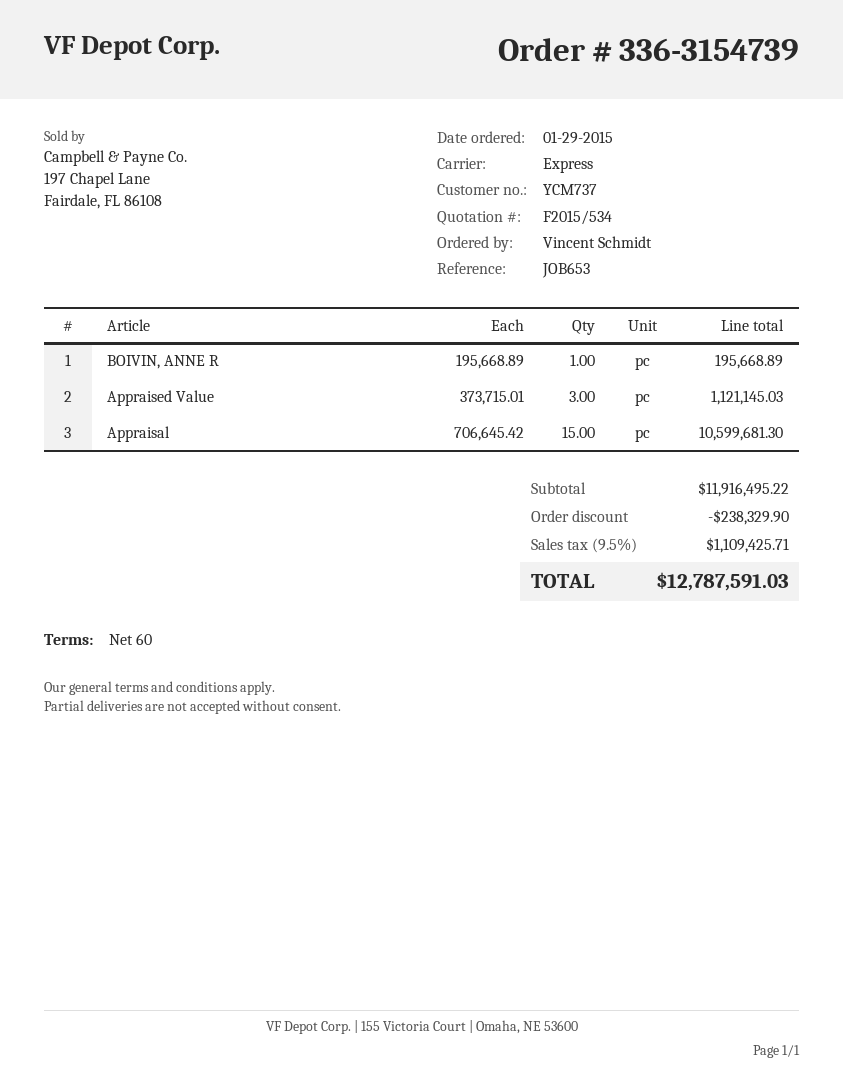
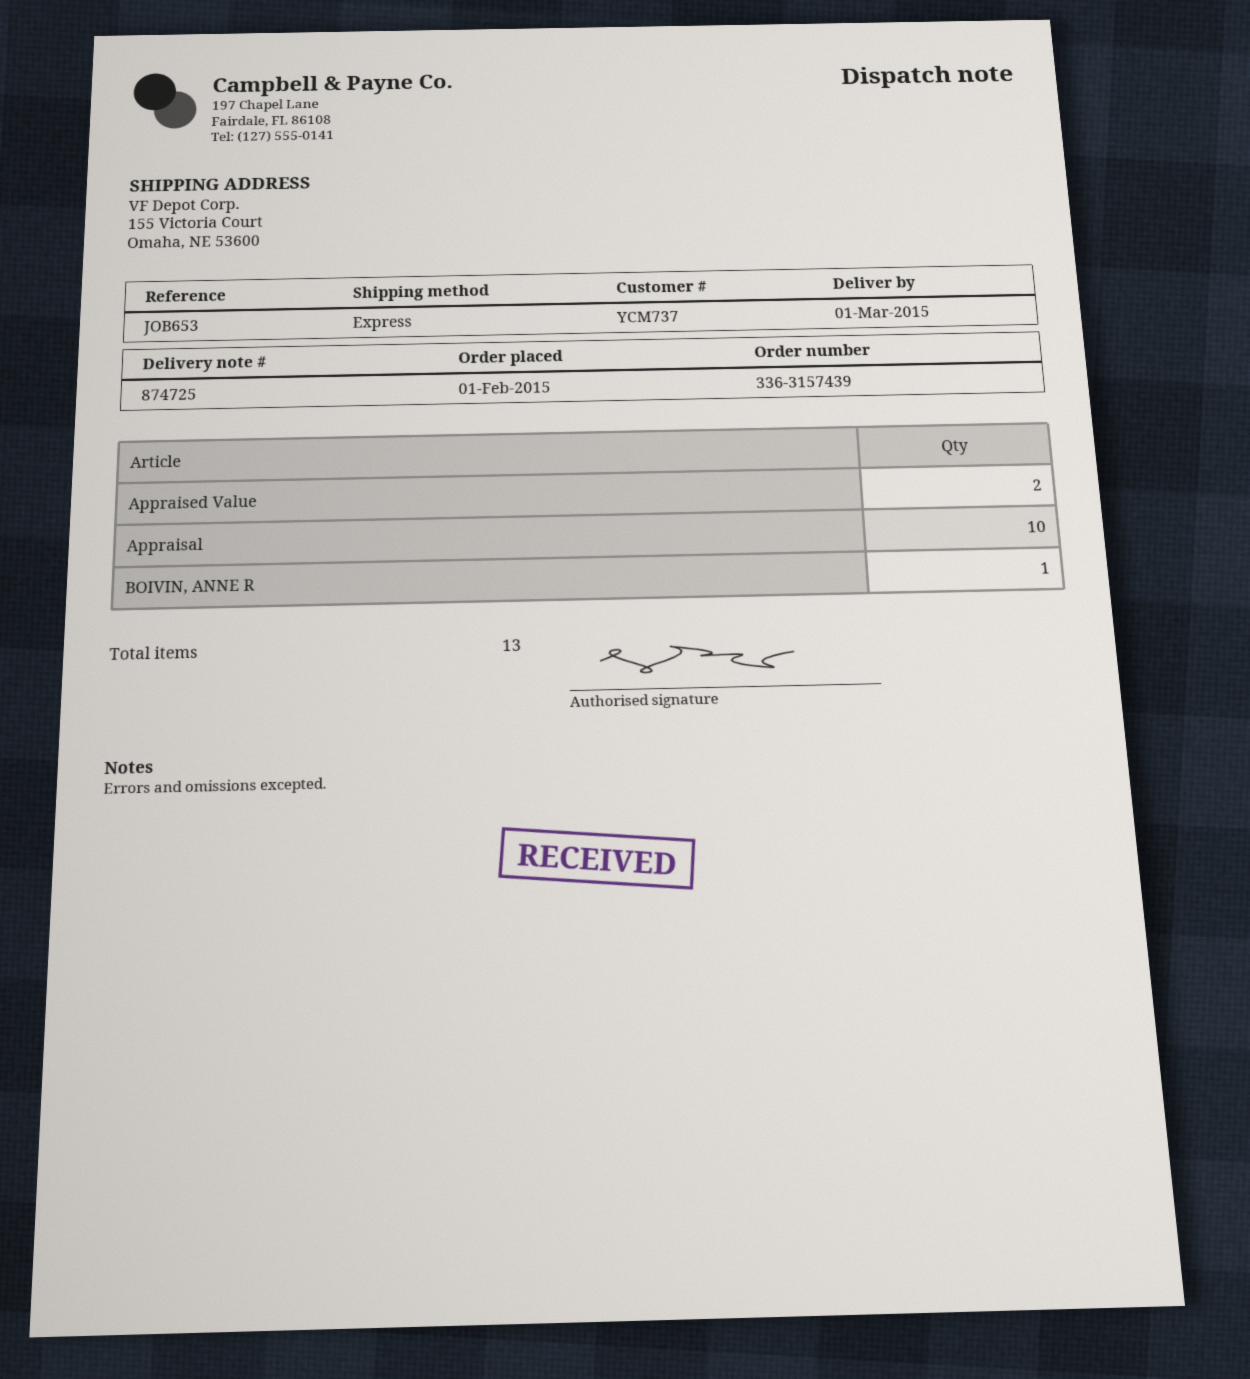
order number: 336-3154739 -> 336-3157439
order date: 2015-01-29 -> 2015-02-01
Appraised Value: 3 -> 2
Appraisal: 15 -> 10

